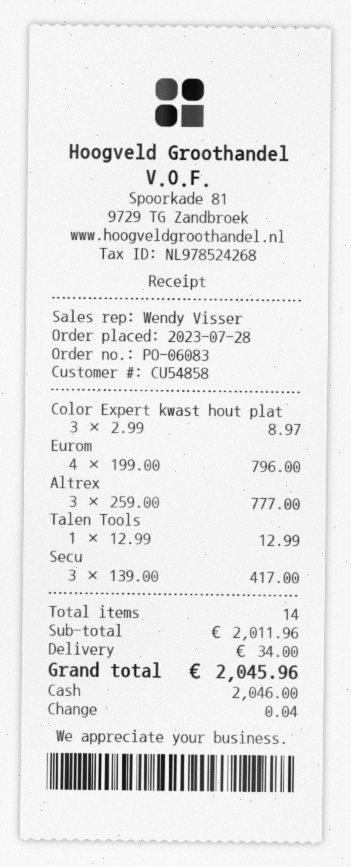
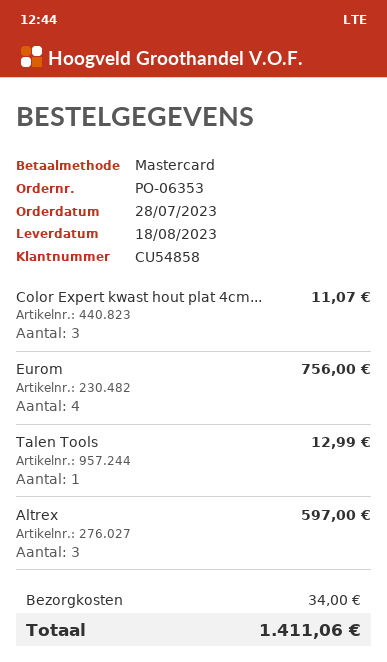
order number: PO-06083 -> PO-06353
payment method: cash -> Mastercard
Color Expert kwast hout plat: 3 for 8.97 -> 3 for 11.07
Eurom: 4 for 796.00 -> 4 for 756.00
Altrex: 3 for 777.00 -> 3 for 597.00
Secu: 3 for 417.00 -> none
total: 2045.96 -> 1411.06

